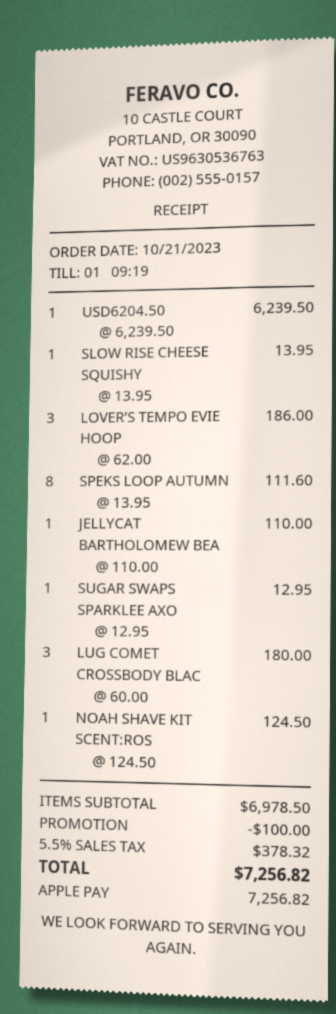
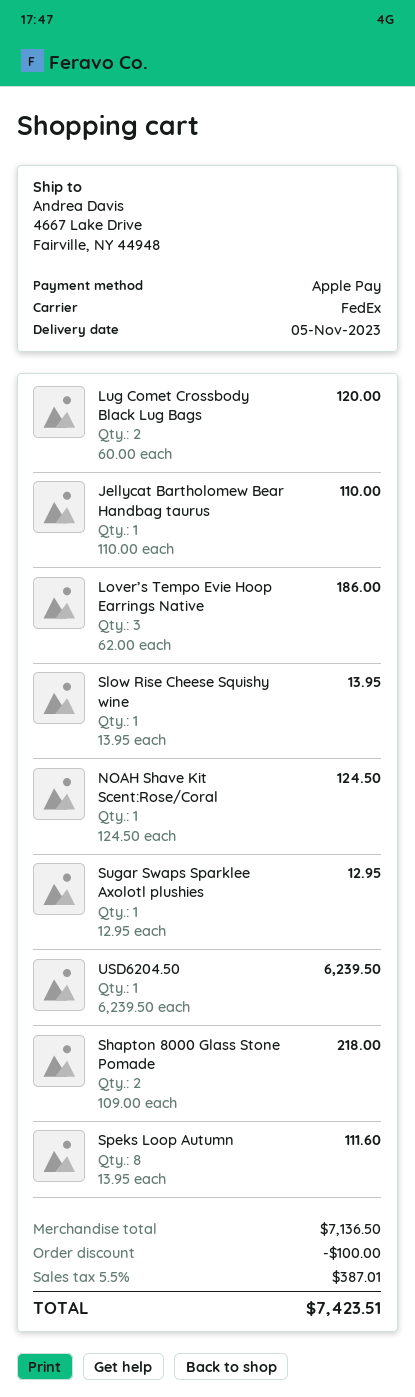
LUG COMET CROSSBODY BLAC: 3 x 60.00 = 180.00 -> 2 x 60.00 = 120.00
Shapton 8000 Glass Stone Pomade: none -> 2 x 109.00 = 218.00
subtotal: 6978.50 -> 7136.50
tax: 5.5% = 378.32 -> 5.5% = 387.01
total: 7256.82 -> 7423.51

